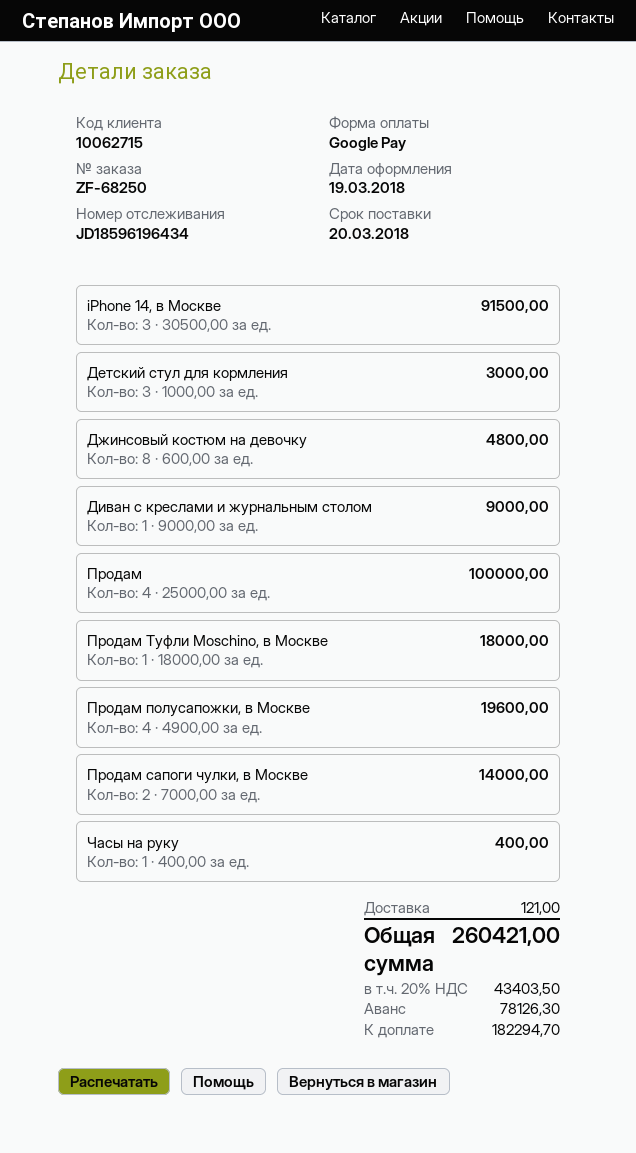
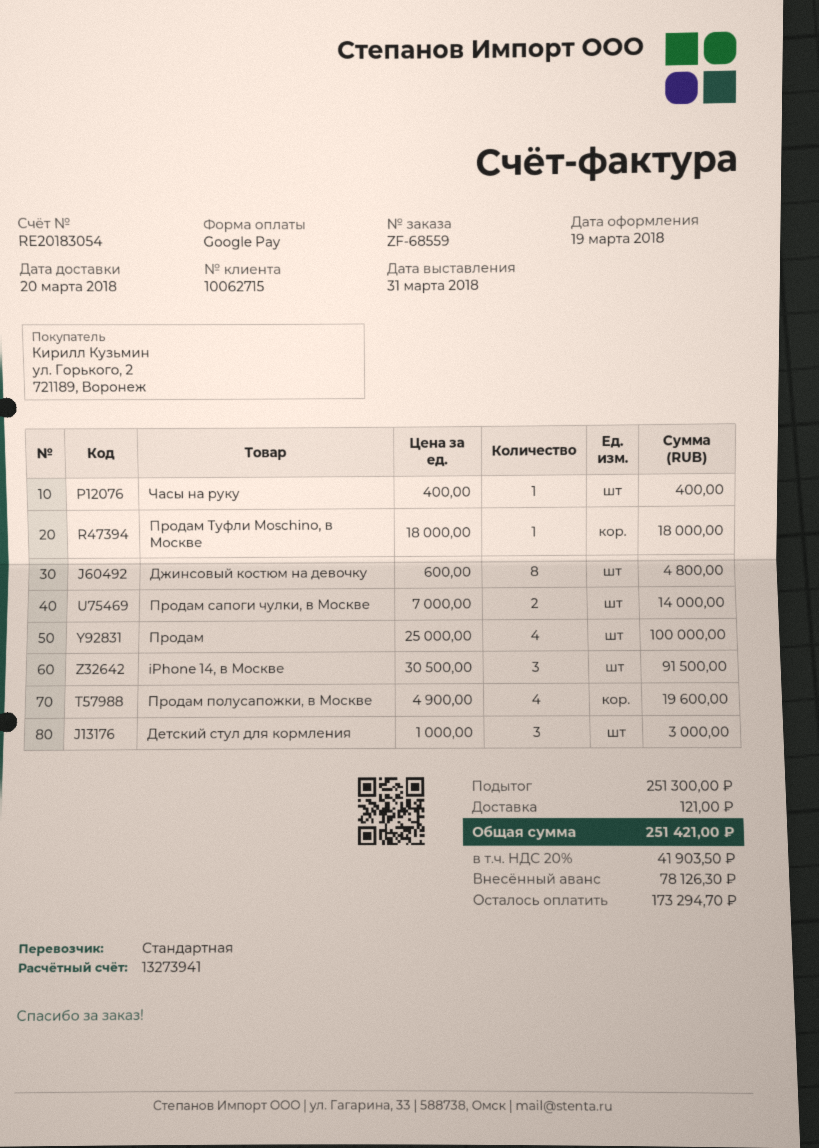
order number: ZF-68250 -> ZF-68559
Диван с креслами и журнальным столом: 1 x 9000.00 = 9000.00 -> none
tax: 20% = 43403.50 -> 20% = 41903.50
total: 260421.00 -> 251421.00
balance: 182294.70 -> 173294.70

